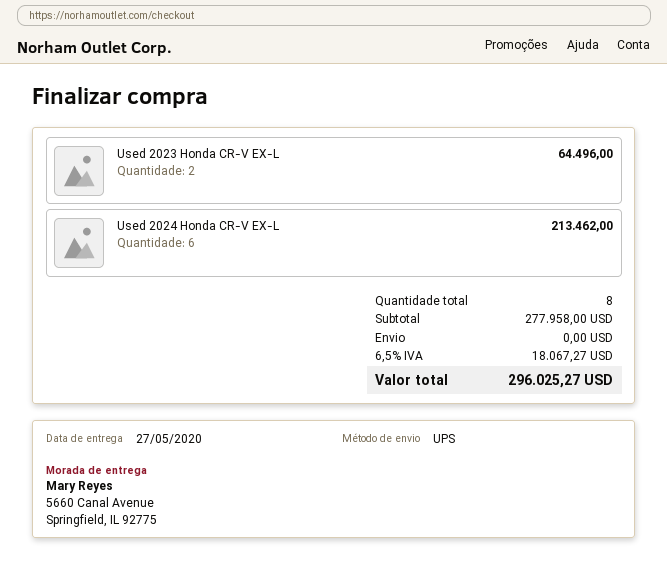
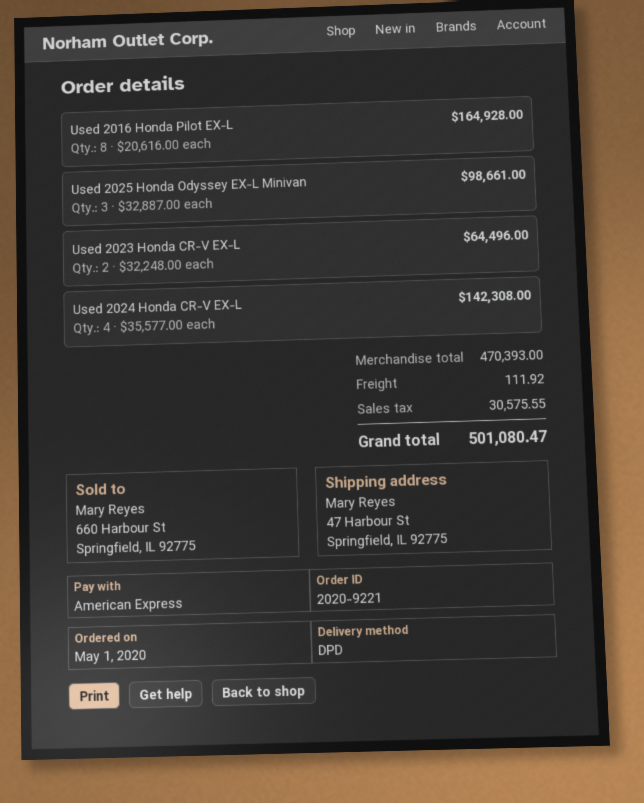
shipping method: UPS -> DPD
ship to: 5660 Canal Avenue, Springfield, IL 92775 -> 47 Harbour St, Springfield, IL 92775
Used 2024 Honda CR-V EX-L: 6 for 213462.00 -> 4 for 142308.00
Used 2016 Honda Pilot EX-L: none -> 8 for 164928.00
Used 2025 Honda Odyssey EX-L Minivan: none -> 3 for 98661.00
subtotal: 277958.00 -> 470393.00
shipping: 0.00 -> 111.92
tax: 18067.27 -> 30575.55
total: 296025.27 -> 501080.47

